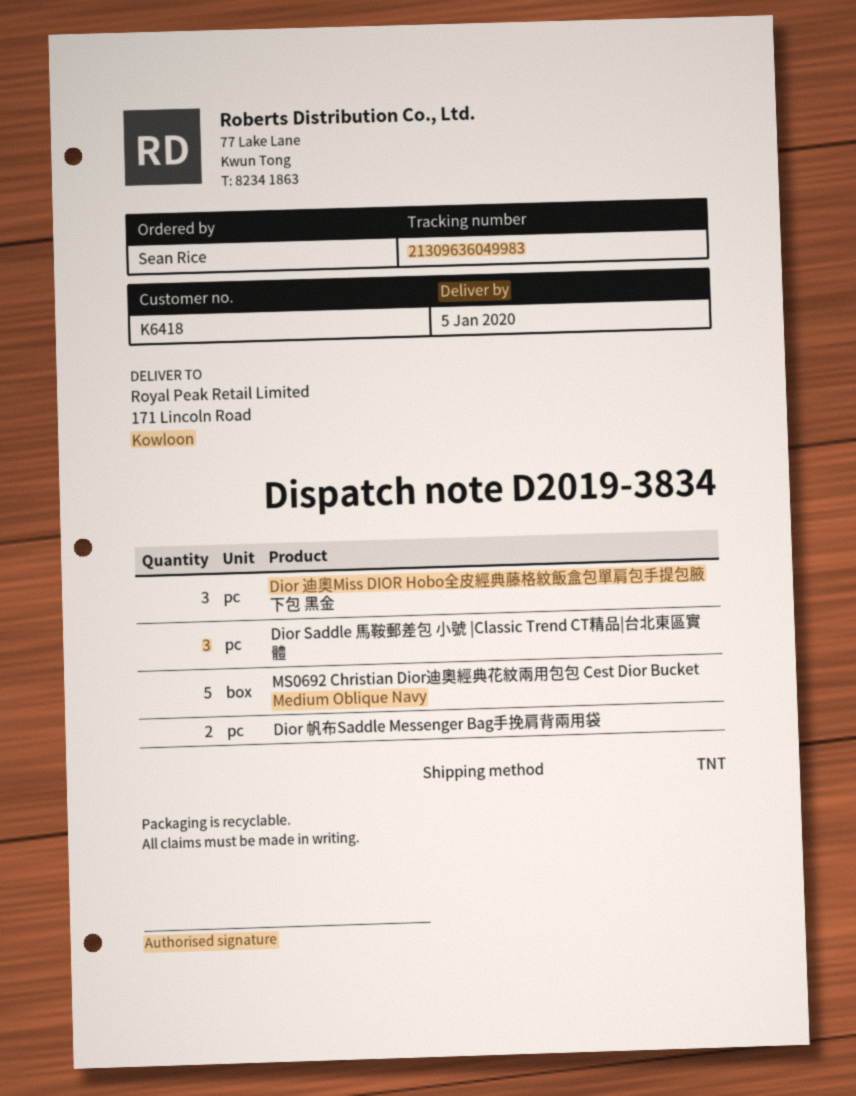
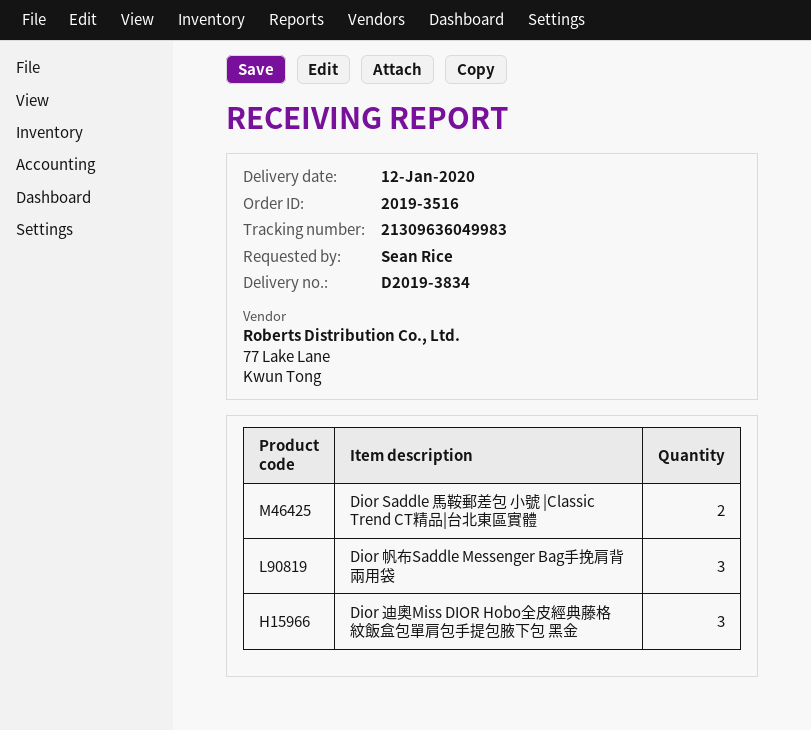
delivery date: 2020-01-05 -> 2020-01-12
Dior Saddle 馬鞍郵差包 小號 |Classic Trend CT精品|台北東區實體: 3 -> 2
MS0692 Christian Dior迪奧經典花紋兩用包包 Cest Dior Bucket Medium Oblique Navy: 5 -> none
Dior 帆布Saddle Messenger Bag手挽肩背兩用袋: 2 -> 3

